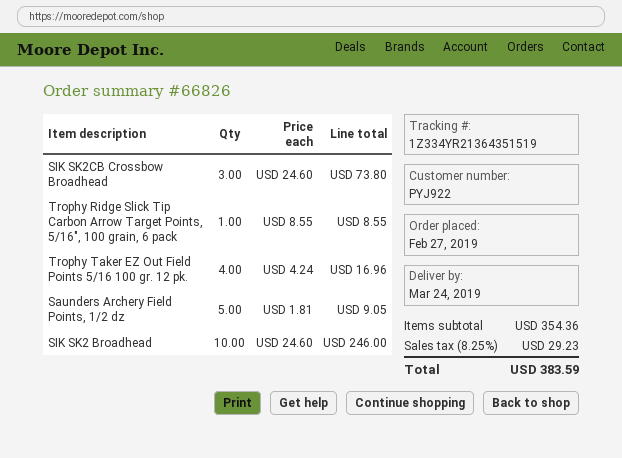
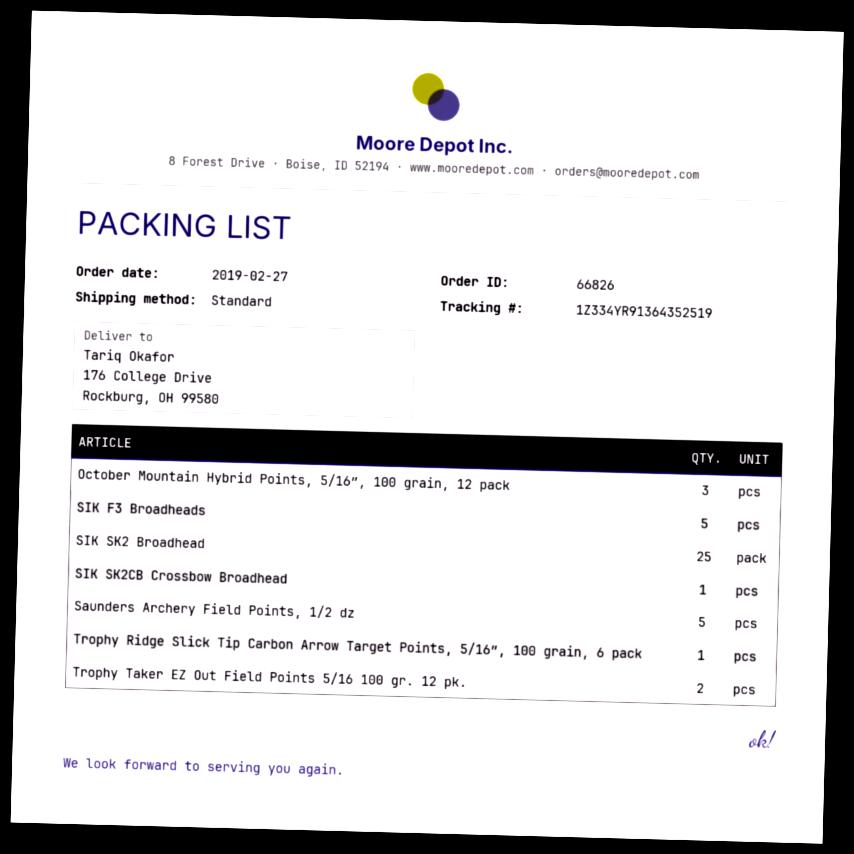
tracking number: 1Z334YR21364351519 -> 1Z334YR91364352519
SIK SK2CB Crossbow Broadhead: 3 -> 1
Trophy Taker EZ Out Field Points 5/16 100 gr. 12 pk.: 4 -> 2
SIK SK2 Broadhead: 10 -> 25
October Mountain Hybrid Points, 5/16″, 100 grain, 12 pack: none -> 3
SIK F3 Broadheads: none -> 5

